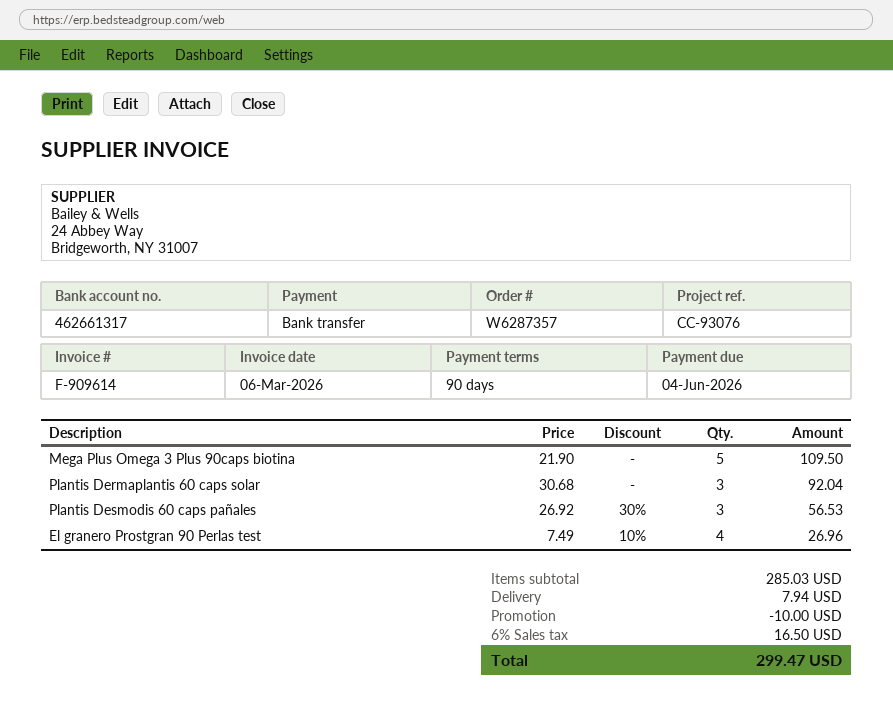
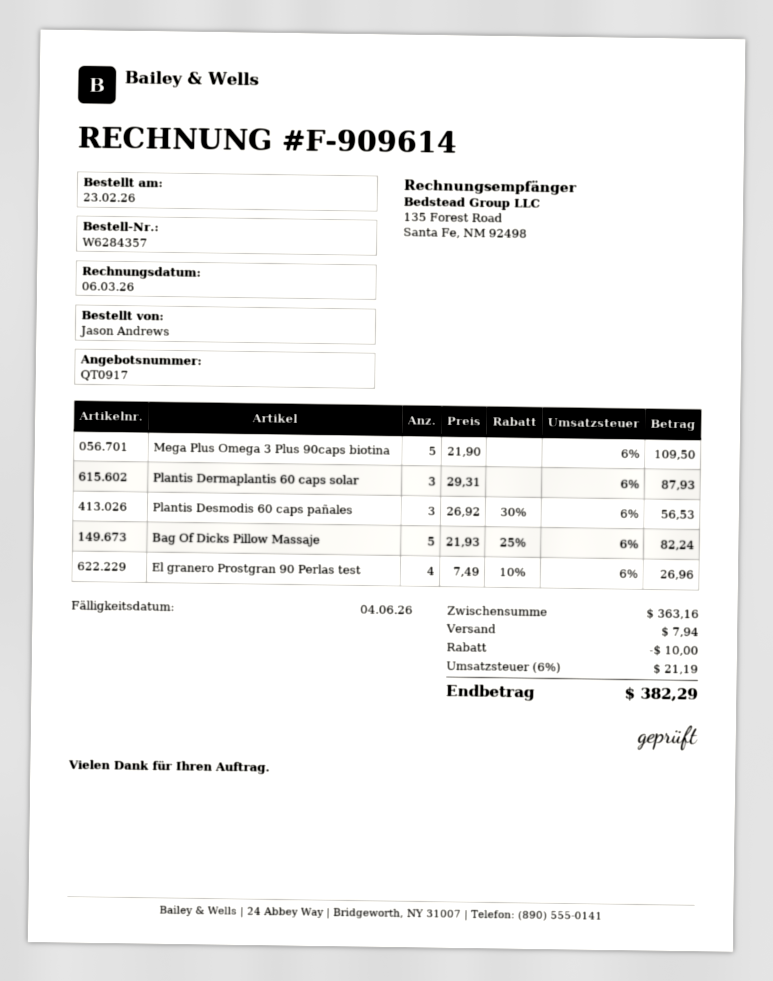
order number: W6287357 -> W6284357
Plantis Dermaplantis 60 caps solar: 3 x 30.68 = 92.04 -> 3 x 29.31 = 87.93
Bag Of Dicks Pillow Massaje: none -> 5 x 21.93 - 25% = 82.24
subtotal: 285.03 -> 363.16
tax: 6% = 16.50 -> 6% = 21.19
total: 299.47 -> 382.29

